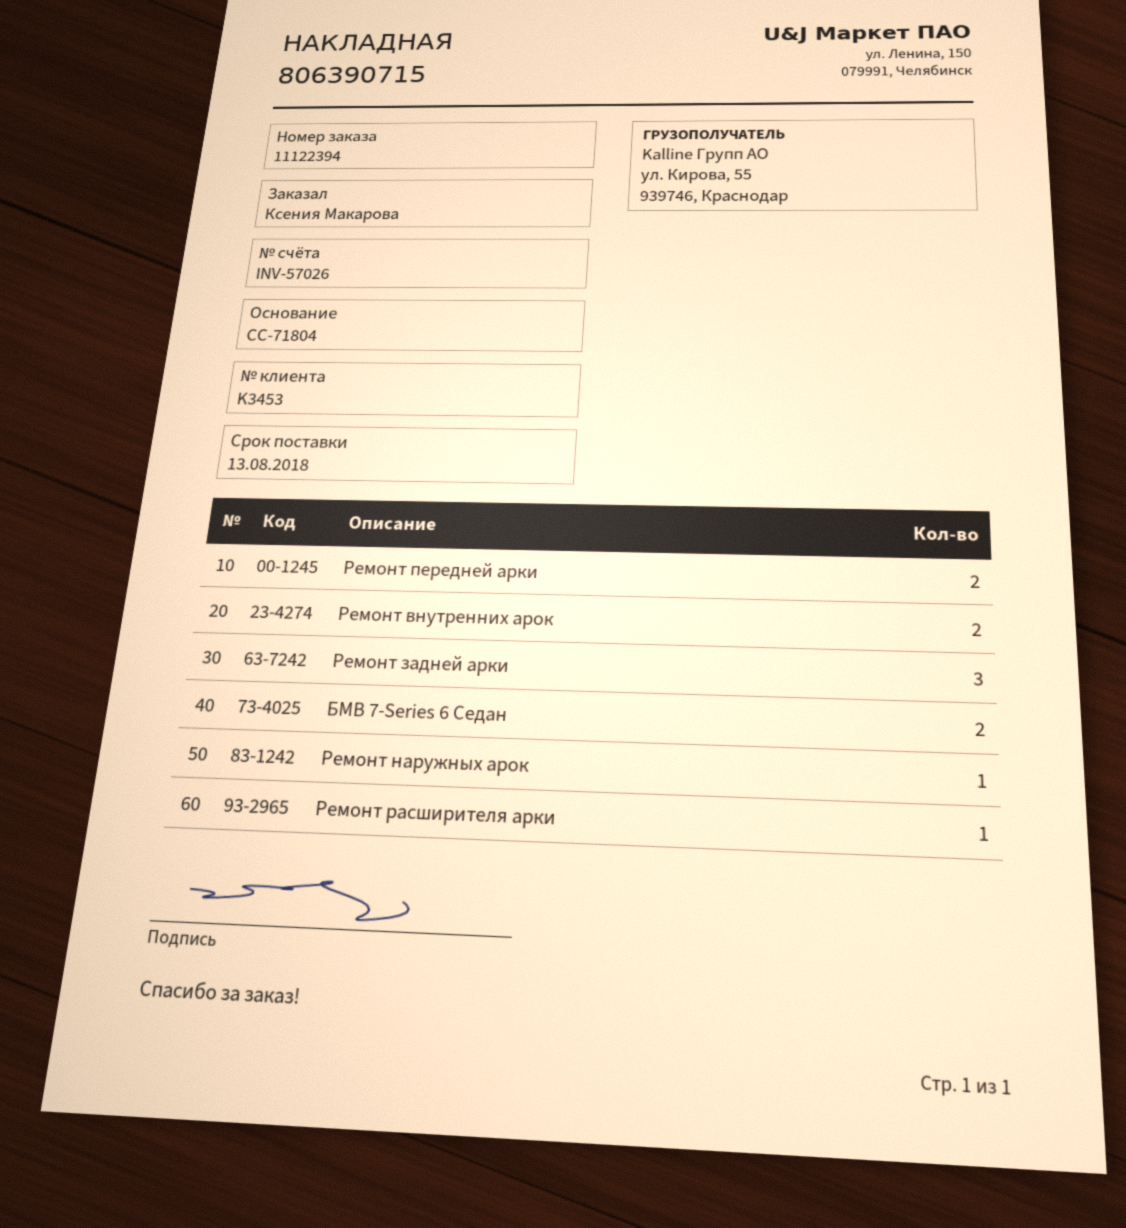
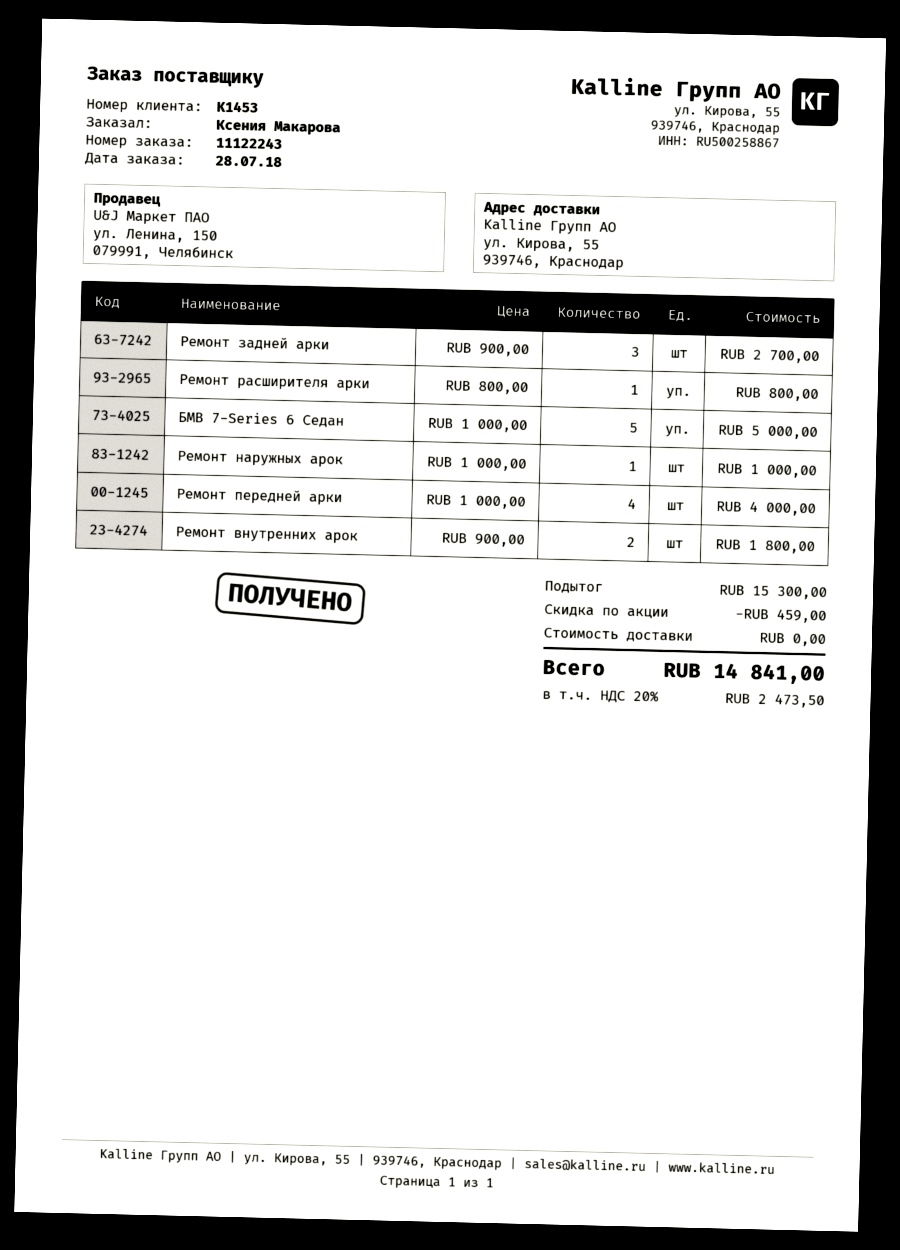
order number: 11122394 -> 11122243
customer number: K3453 -> K1453
Ремонт передней арки: 2 -> 4
БМВ 7-Series 6 Седан: 2 -> 5

